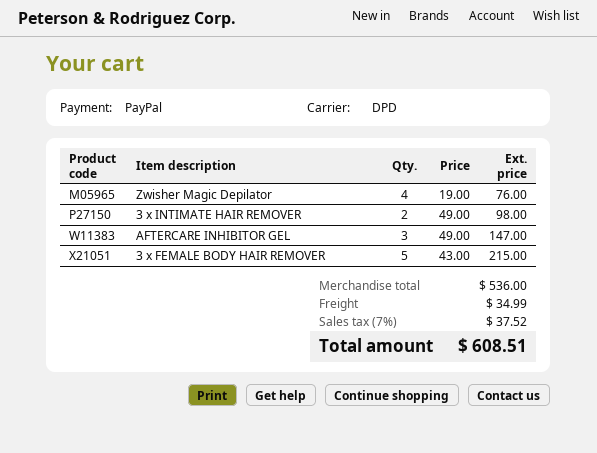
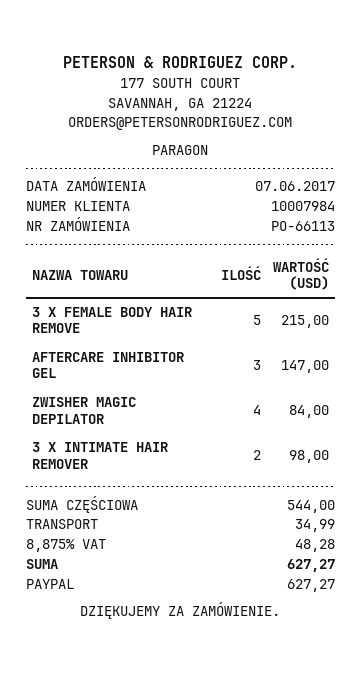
Zwisher Magic Depilator: 4 for 76.00 -> 4 for 84.00
subtotal: 536.00 -> 544.00
tax: 7% = 37.52 -> 8.875% = 48.28
total: 608.51 -> 627.27

